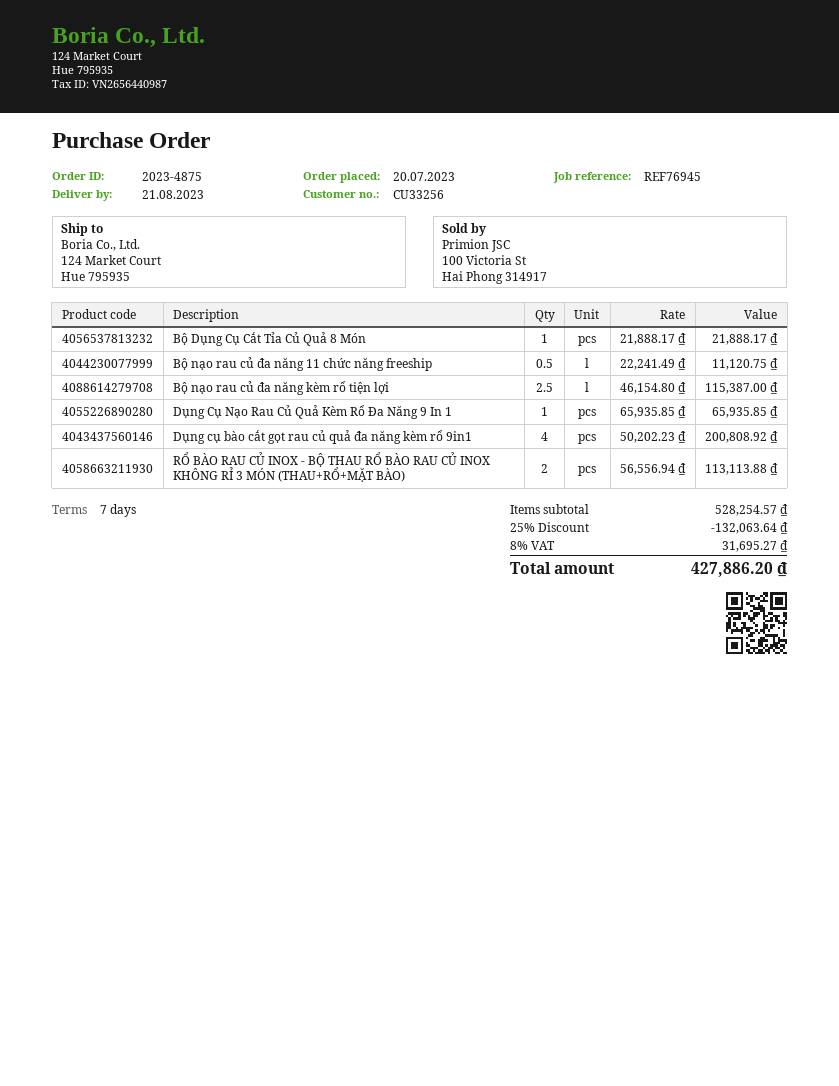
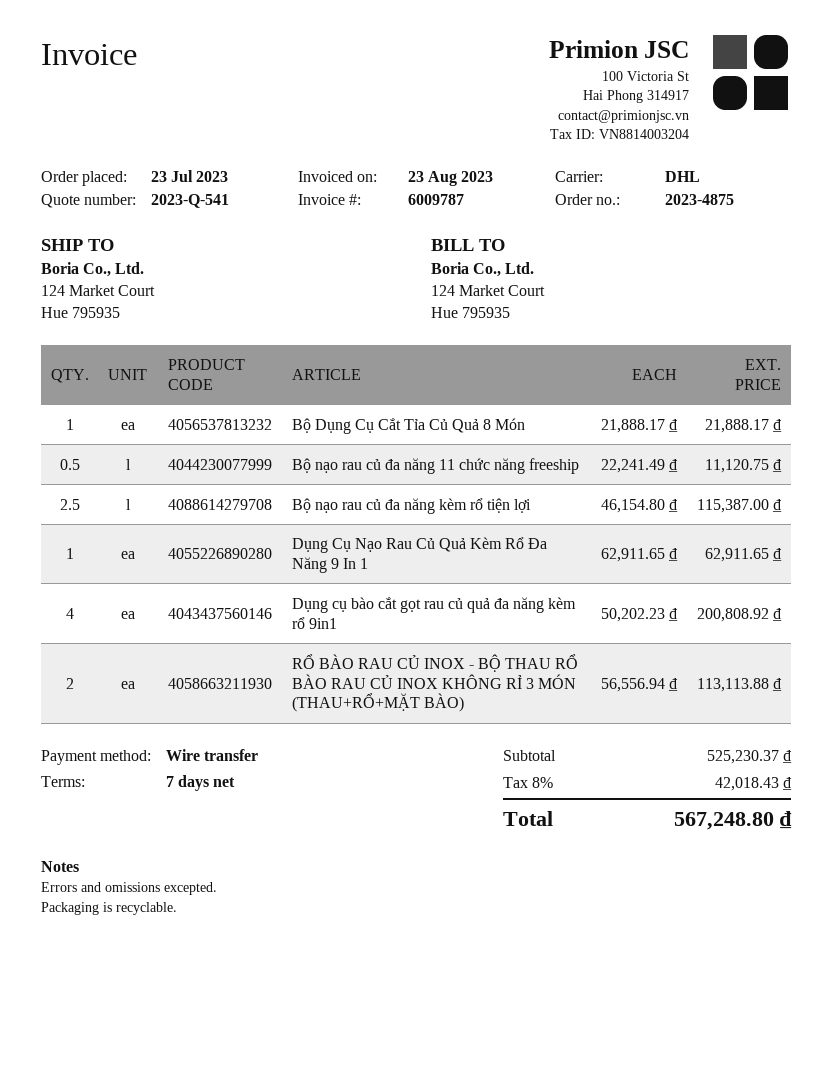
order date: 2023-07-20 -> 2023-07-23
Dụng Cụ Nạo Rau Củ Quả Kèm Rổ Đa Năng 9 In 1: 1 x 65935.85 = 65935.85 -> 1 x 62911.65 = 62911.65
subtotal: 528254.57 -> 525230.37
discount: 25% = 132063.64 -> none
tax: 8% = 31695.27 -> 8% = 42018.43
total: 427886.20 -> 567248.80

